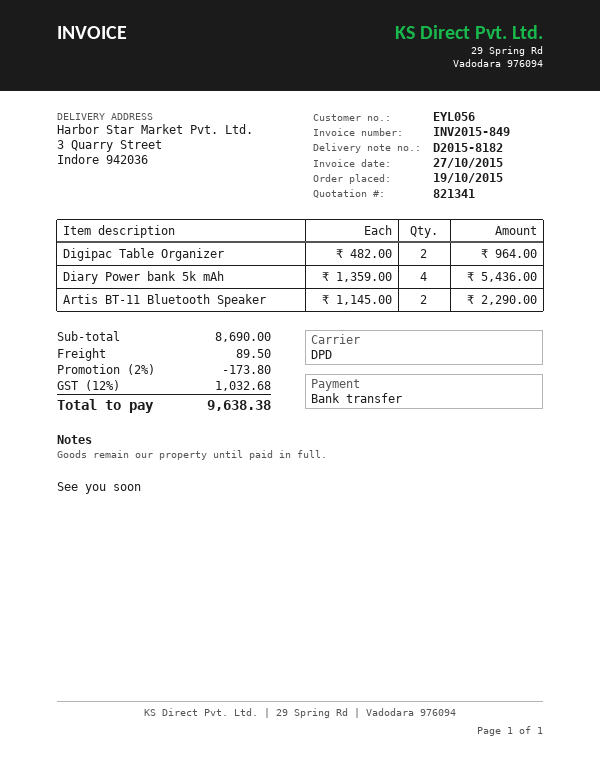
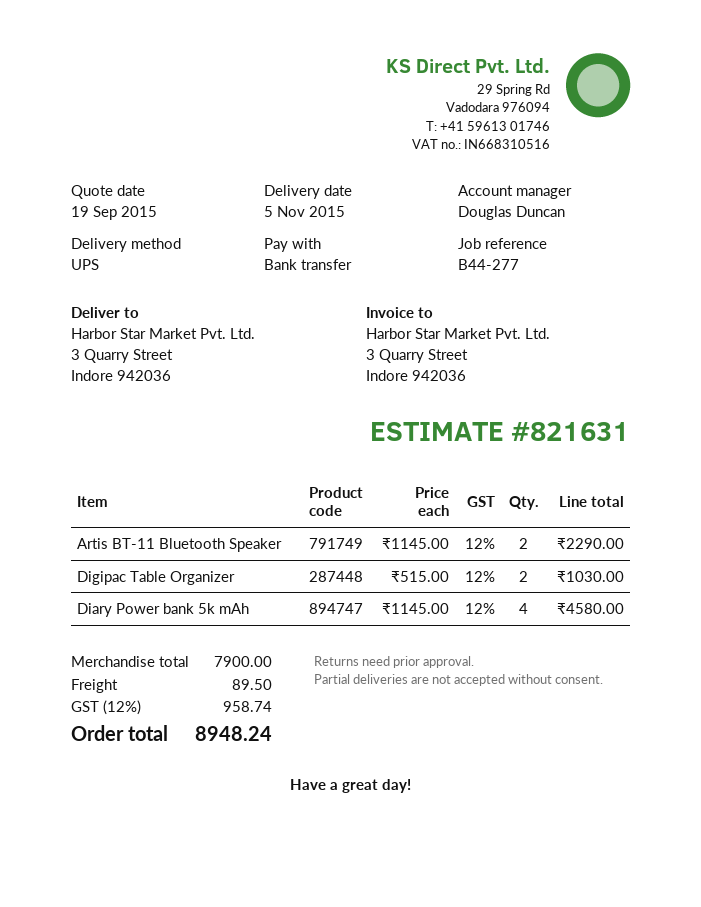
quote number: 821341 -> 821631
shipping method: DPD -> UPS
Digipac Table Organizer: 2 x 482.00 = 964.00 -> 2 x 515.00 = 1030.00
Diary Power bank 5k mAh: 4 x 1359.00 = 5436.00 -> 4 x 1145.00 = 4580.00
subtotal: 8690.00 -> 7900.00
discount: 2% = 173.80 -> none
tax: 12% = 1032.68 -> 12% = 958.74
total: 9638.38 -> 8948.24

